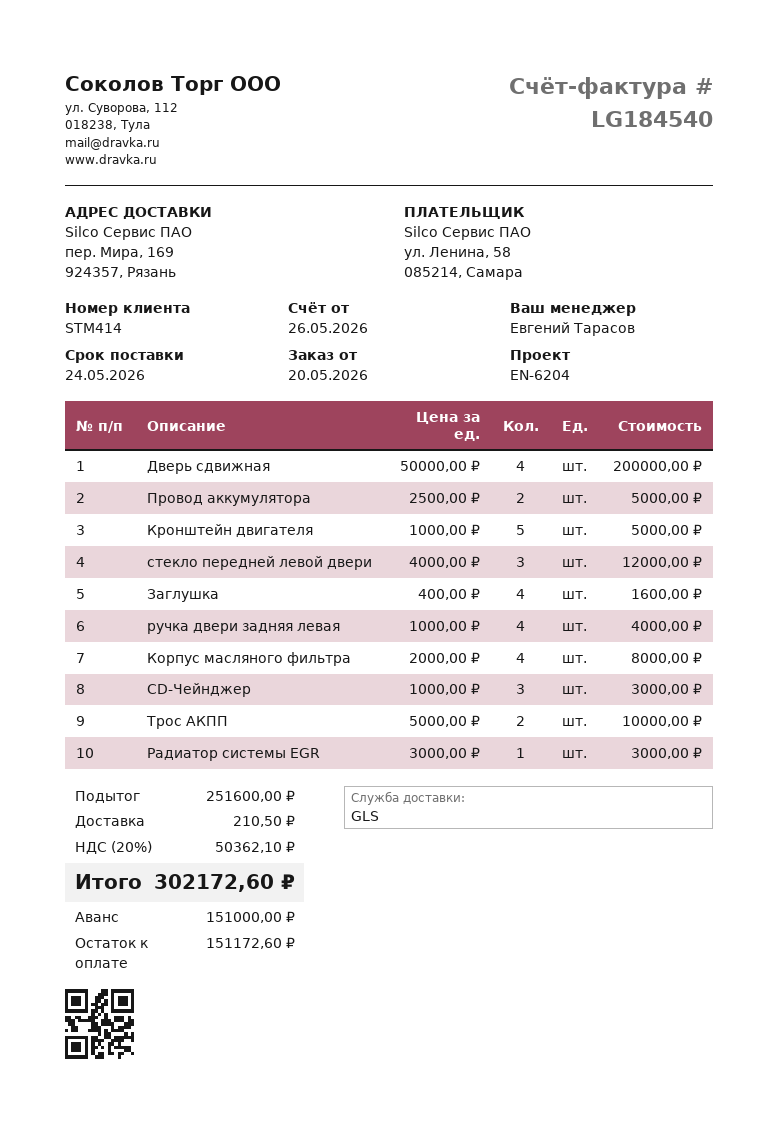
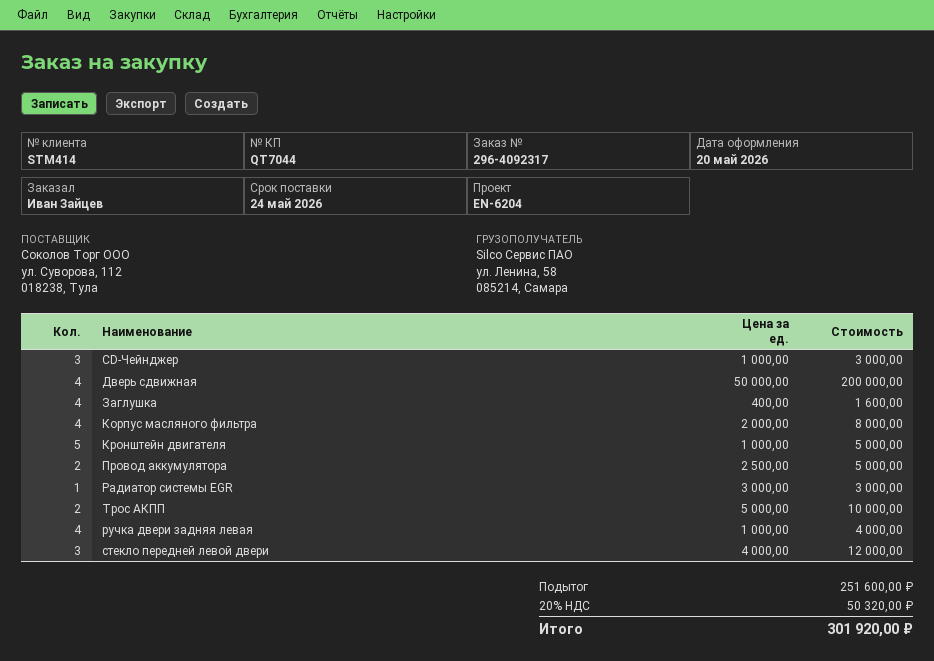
ship to: пер. Мира, 169, 924357, Рязань -> ул. Ленина, 58, 085214, Самара
shipping: 210.50 -> none
tax: 20% = 50362.10 -> 20% = 50320.00
total: 302172.60 -> 301920.00

